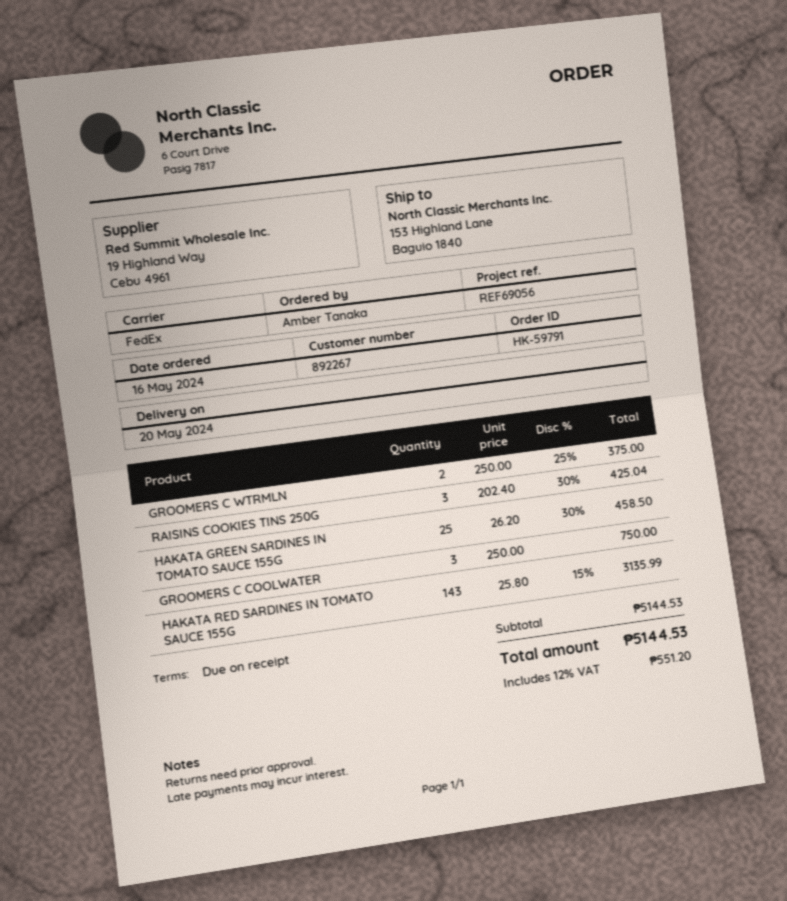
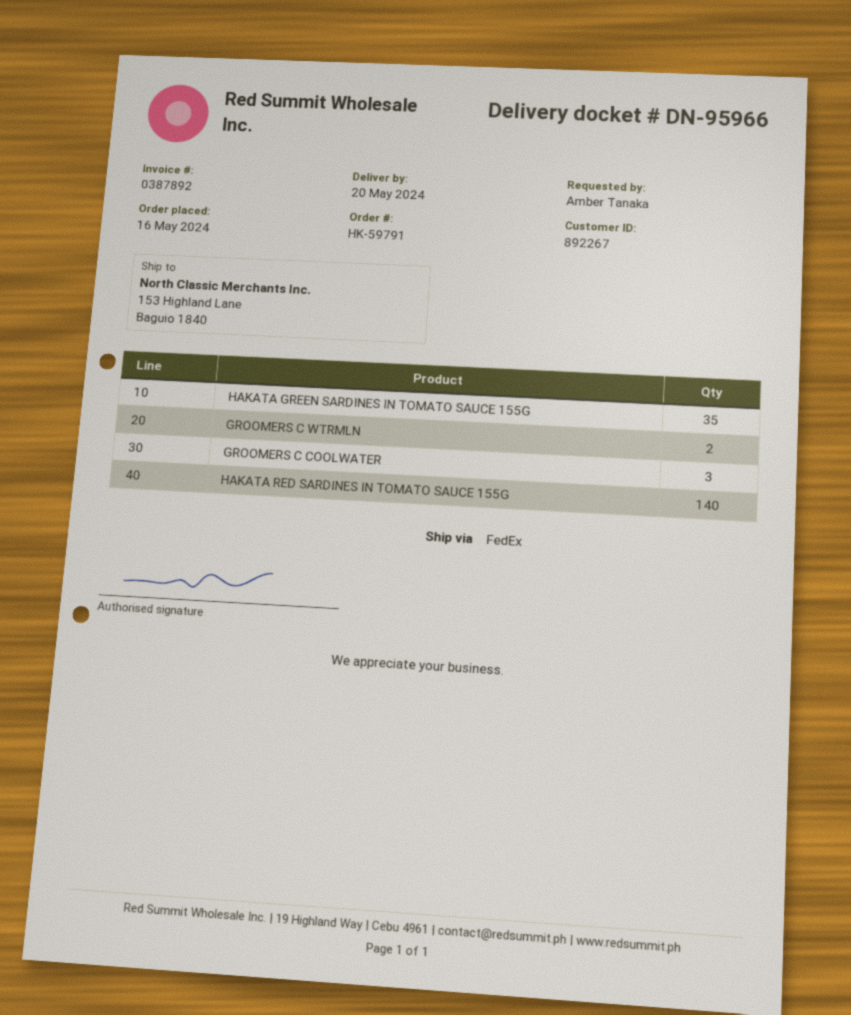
RAISINS COOKIES TINS 250G: 3 -> none
HAKATA GREEN SARDINES IN TOMATO SAUCE 155G: 25 -> 35
HAKATA RED SARDINES IN TOMATO SAUCE 155G: 143 -> 140

